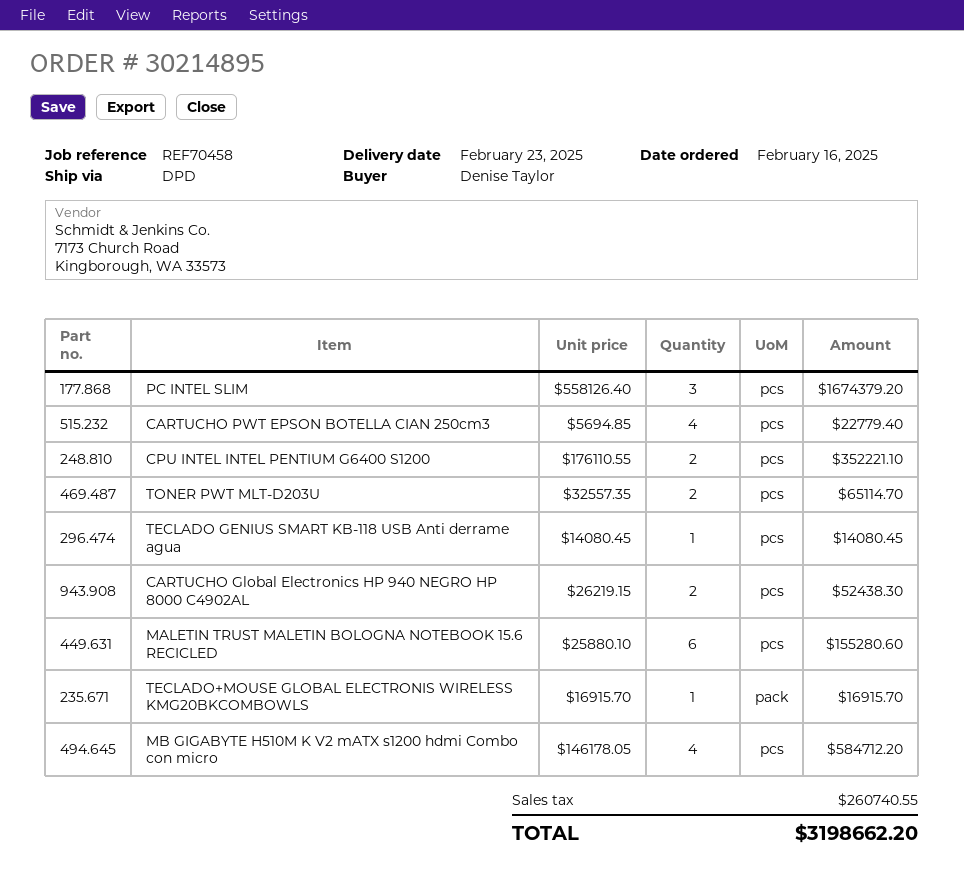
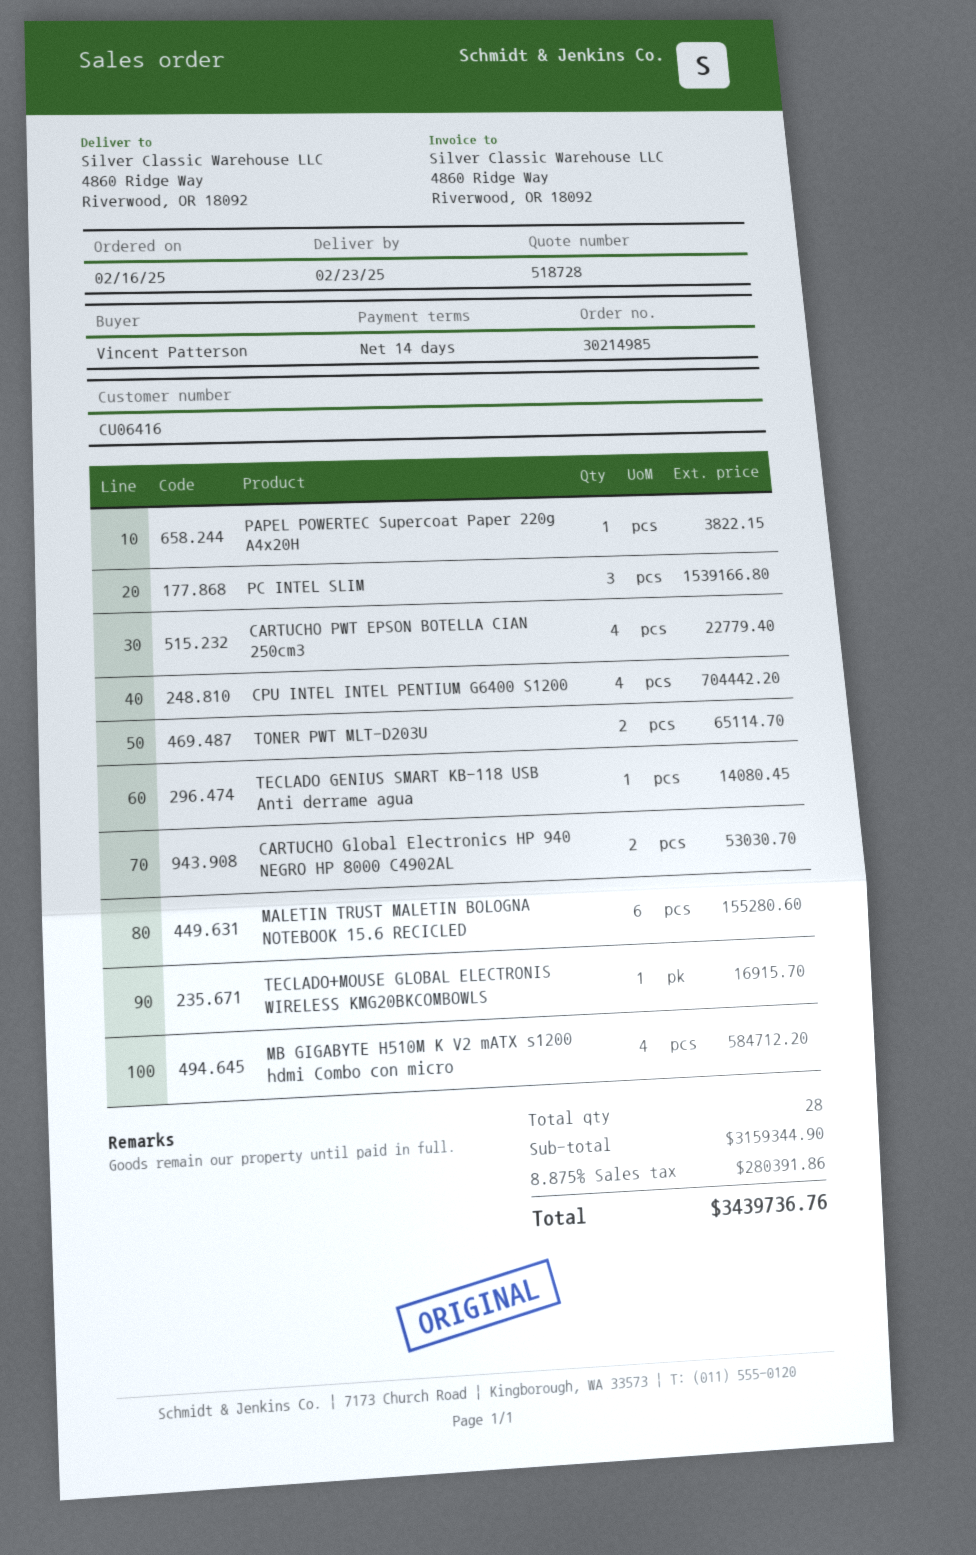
order number: 30214895 -> 30214985
ordered by: Denise Taylor -> Vincent Patterson
PC INTEL SLIM: 3 for 1674379.20 -> 3 for 1539166.80
CPU INTEL INTEL PENTIUM G6400 S1200: 2 for 352221.10 -> 4 for 704442.20
CARTUCHO Global Electronics HP 940 NEGRO HP 8000 C4902AL: 2 for 52438.30 -> 2 for 53030.70
PAPEL POWERTEC Supercoat Paper 220g A4x20H: none -> 1 for 3822.15
tax: 260740.55 -> 280391.86
total: 3198662.20 -> 3439736.76

